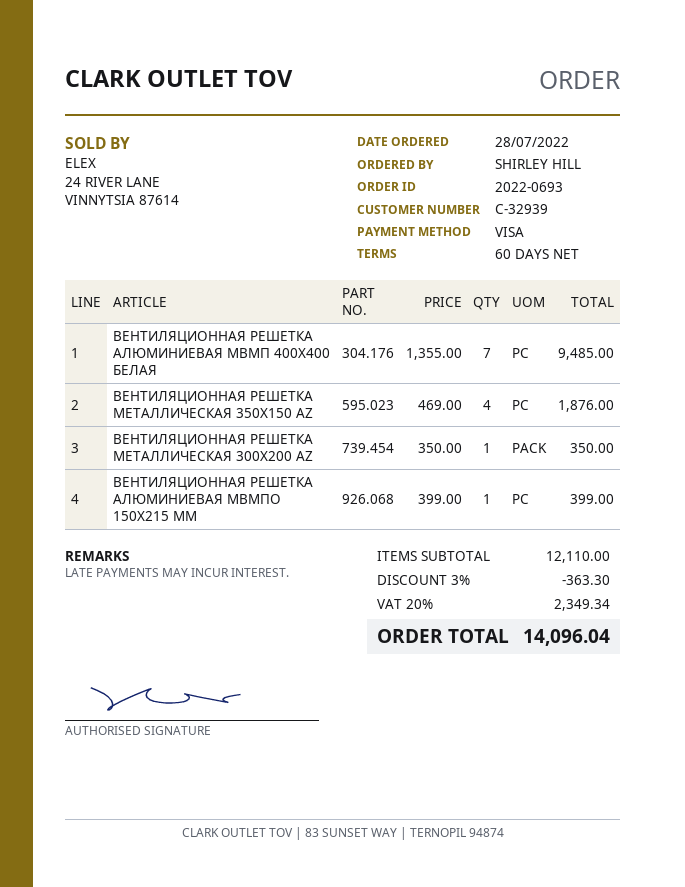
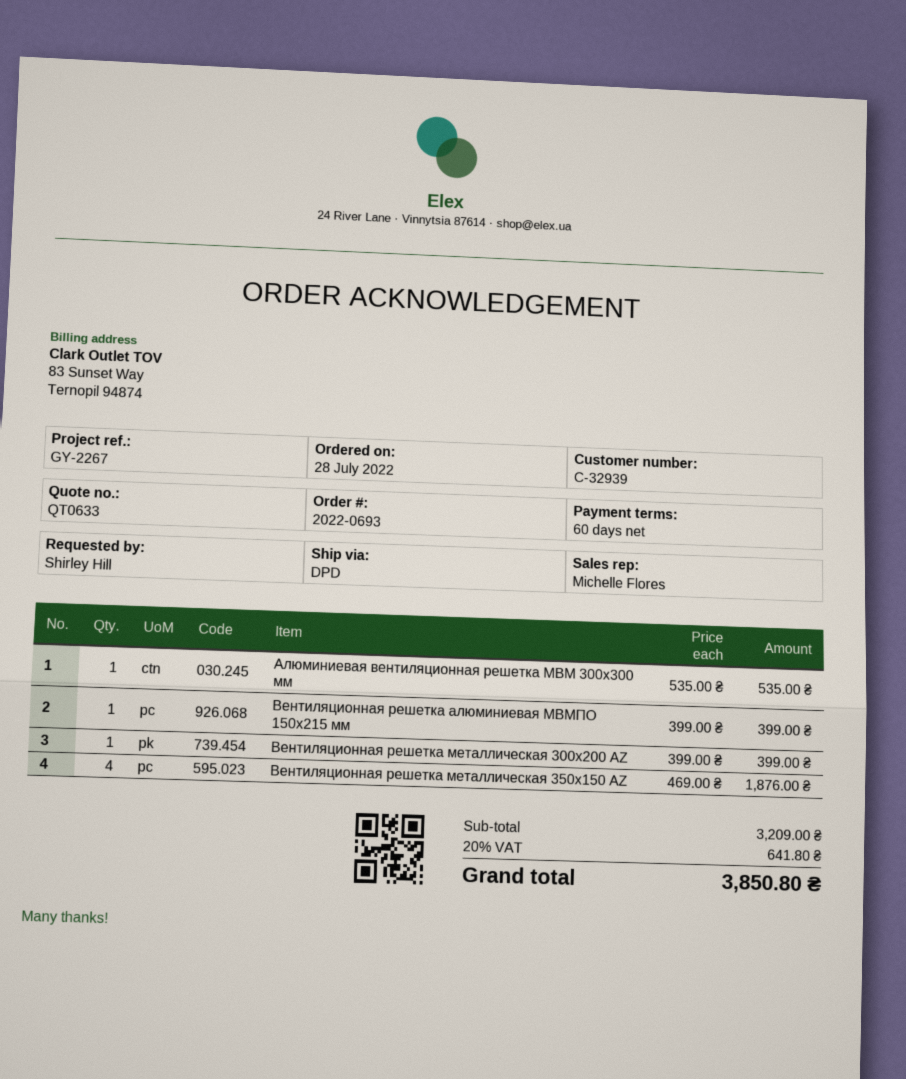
ВЕНТИЛЯЦИОННАЯ РЕШЕТКА АЛЮМИНИЕВАЯ МВМП 400Х400 БЕЛАЯ: 7 x 1355.00 = 9485.00 -> none
ВЕНТИЛЯЦИОННАЯ РЕШЕТКА МЕТАЛЛИЧЕСКАЯ 300Х200 AZ: 1 x 350.00 = 350.00 -> 1 x 399.00 = 399.00
Алюминиевая вентиляционная решетка МВМ 300х300 мм: none -> 1 x 535.00 = 535.00
subtotal: 12110.00 -> 3209.00
discount: 3% = 363.30 -> none
tax: 20% = 2349.34 -> 20% = 641.80
total: 14096.04 -> 3850.80

